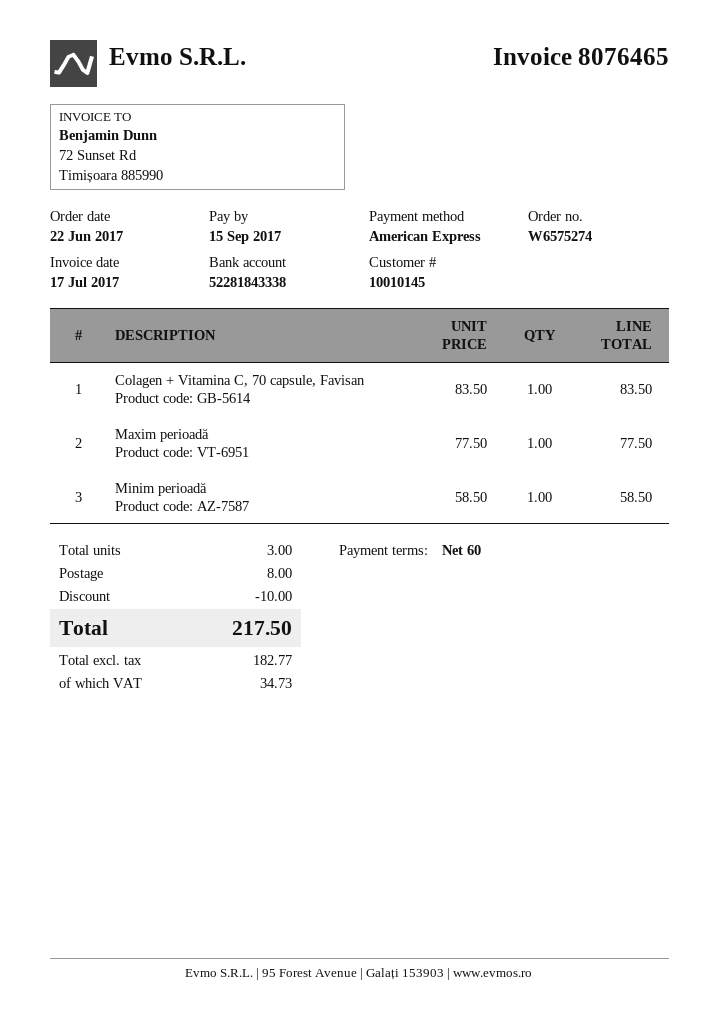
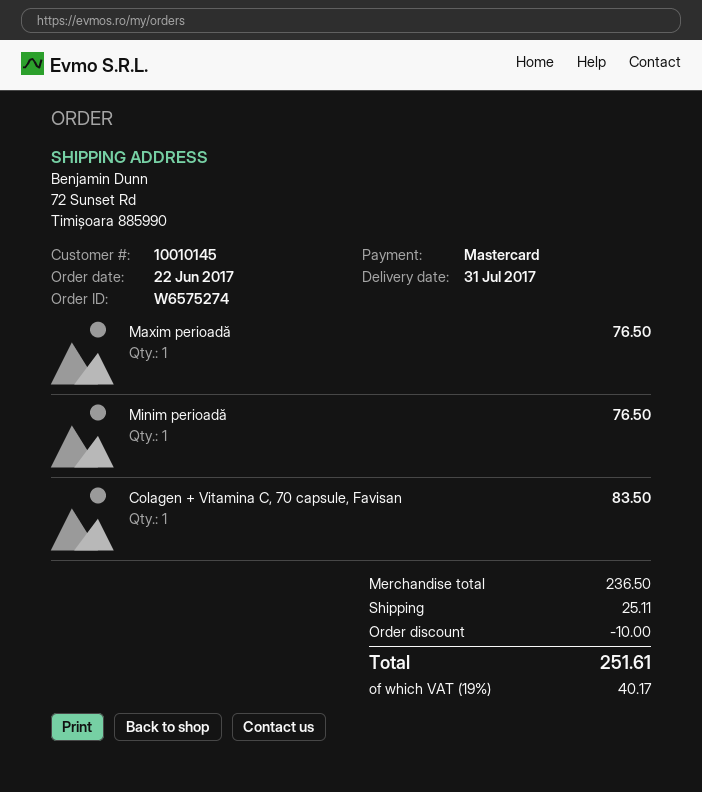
payment method: American Express -> Mastercard
Maxim perioadă: 1 for 77.50 -> 1 for 76.50
Minim perioadă: 1 for 58.50 -> 1 for 76.50
shipping: 8.00 -> 25.11
tax: 34.73 -> 40.17
total: 217.50 -> 251.61

